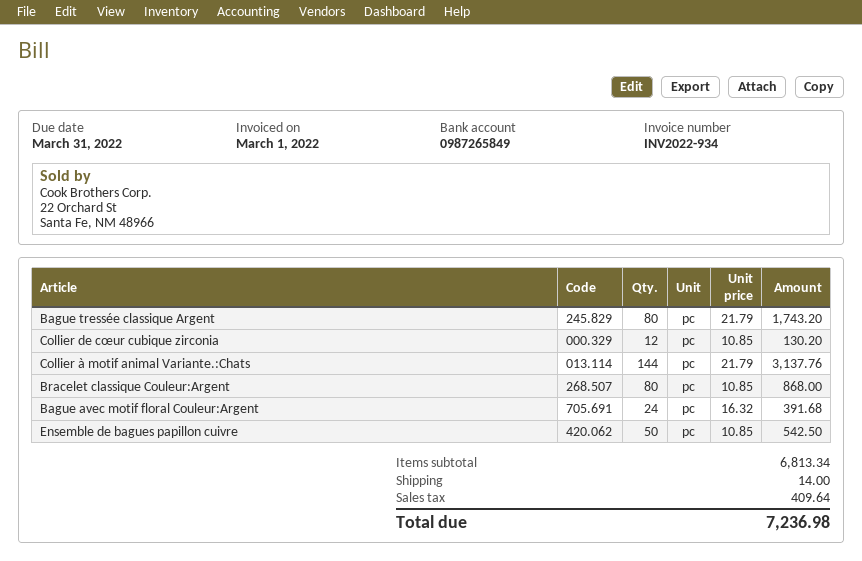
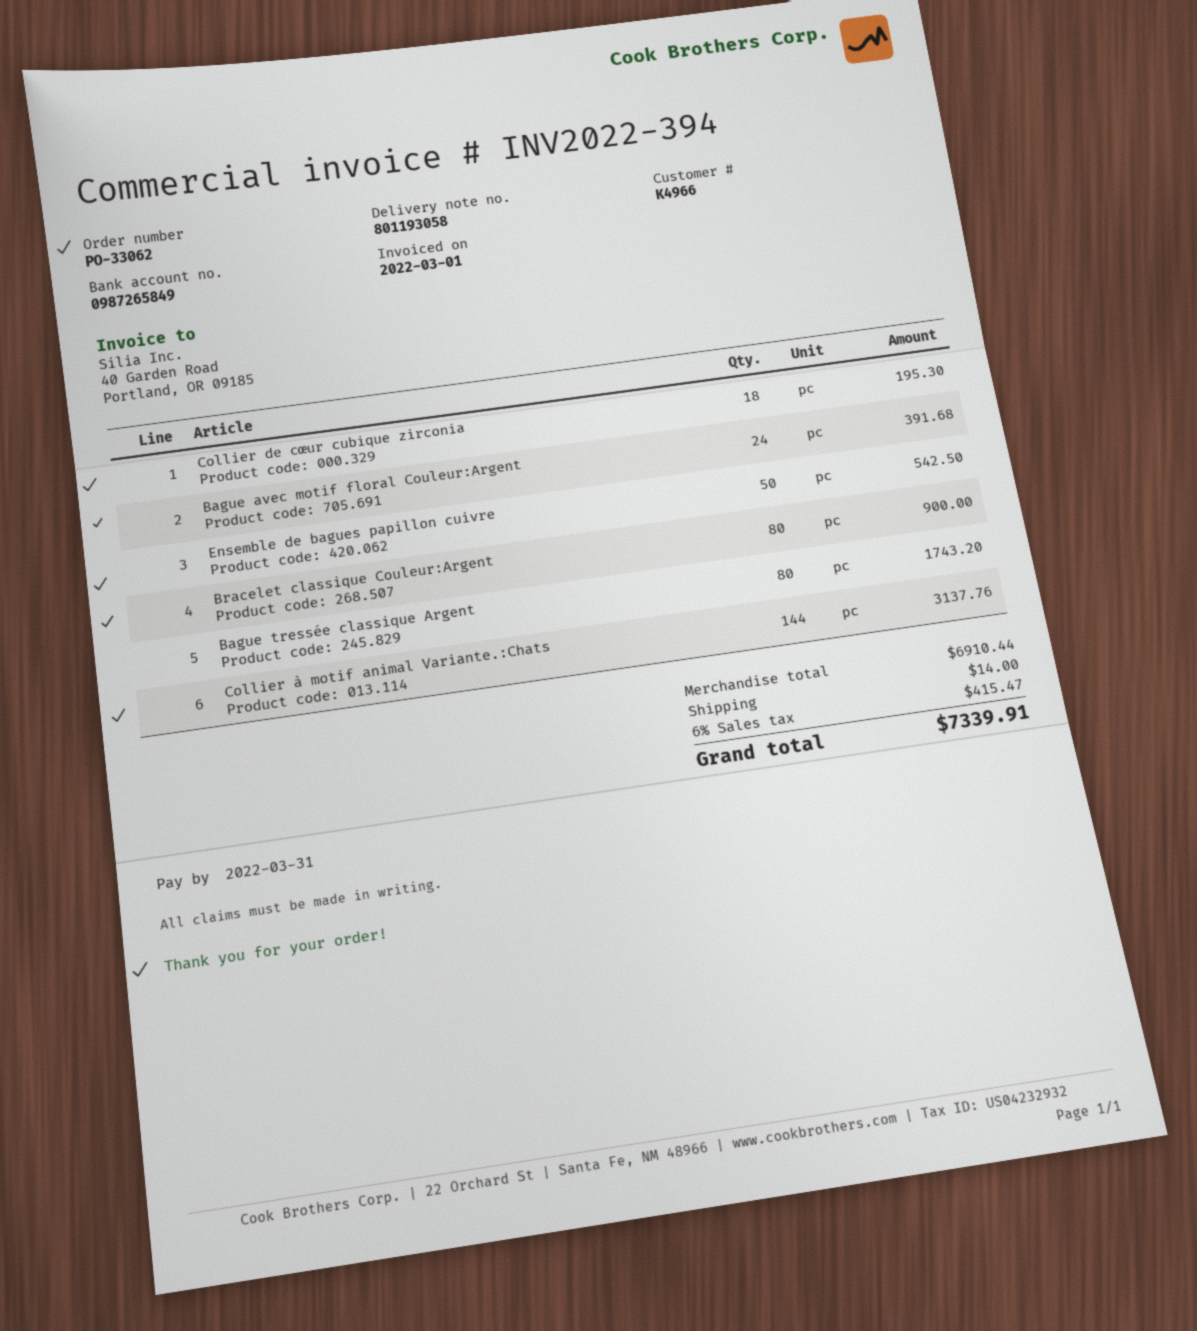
invoice number: INV2022-934 -> INV2022-394
Collier de cœur cubique zirconia: 12 for 130.20 -> 18 for 195.30
Bracelet classique Couleur:Argent: 80 for 868.00 -> 80 for 900.00
subtotal: 6813.34 -> 6910.44
tax: 409.64 -> 415.47
total: 7236.98 -> 7339.91

